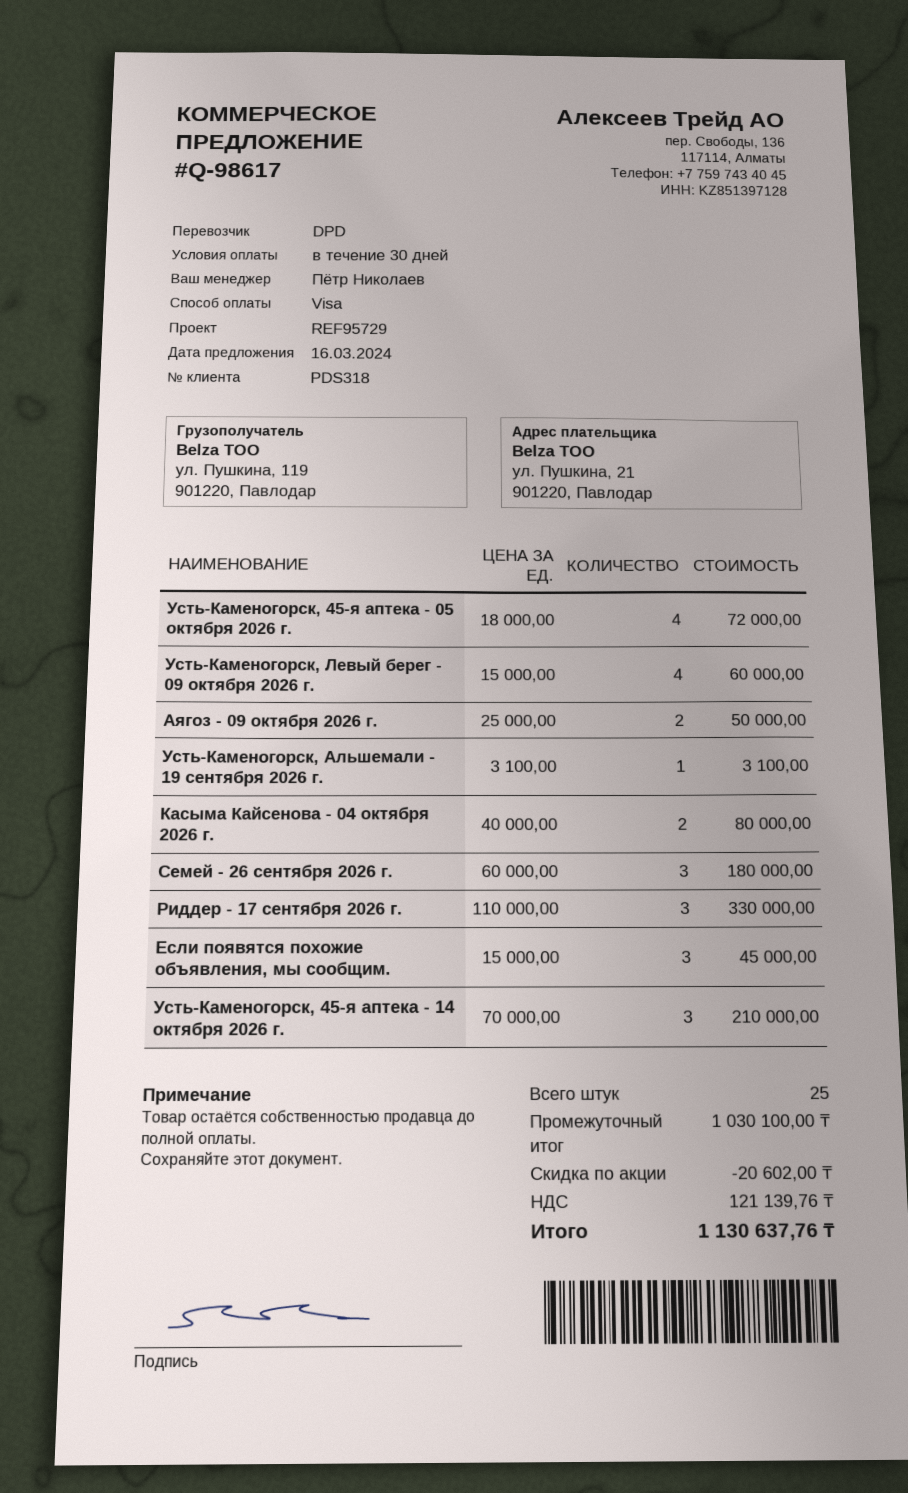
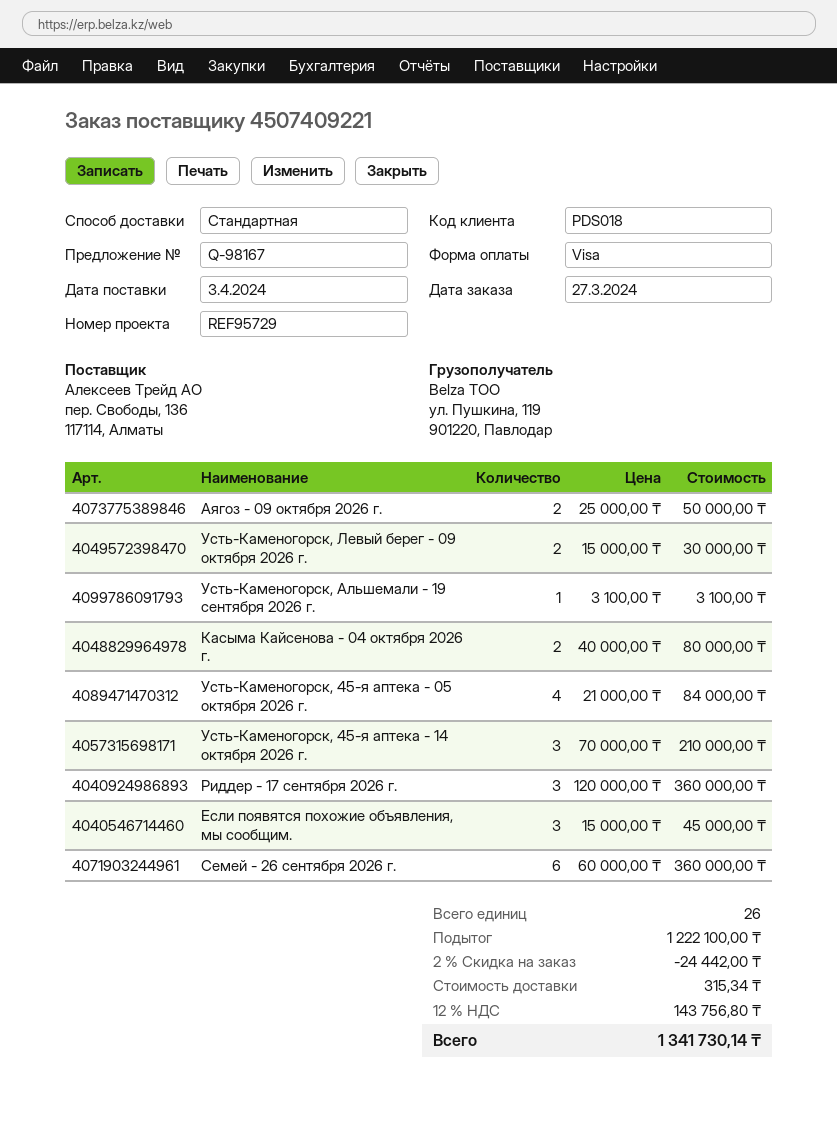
quote number: Q-98617 -> Q-98167
customer number: PDS318 -> PDS018
shipping method: DPD -> standard
Усть-Каменогорск, 45-я аптека - 05 октября 2026 г.: 4 x 18000.00 = 72000.00 -> 4 x 21000.00 = 84000.00
Усть-Каменогорск, Левый берег - 09 октября 2026 г.: 4 x 15000.00 = 60000.00 -> 2 x 15000.00 = 30000.00
Семей - 26 сентября 2026 г.: 3 x 60000.00 = 180000.00 -> 6 x 60000.00 = 360000.00
Риддер - 17 сентября 2026 г.: 3 x 110000.00 = 330000.00 -> 3 x 120000.00 = 360000.00
total quantity: 25 -> 26
subtotal: 1030100.00 -> 1222100.00
discount: 20602.00 -> 24442.00
shipping: none -> 315.34
tax: 121139.76 -> 143756.80
total: 1130637.76 -> 1341730.14

